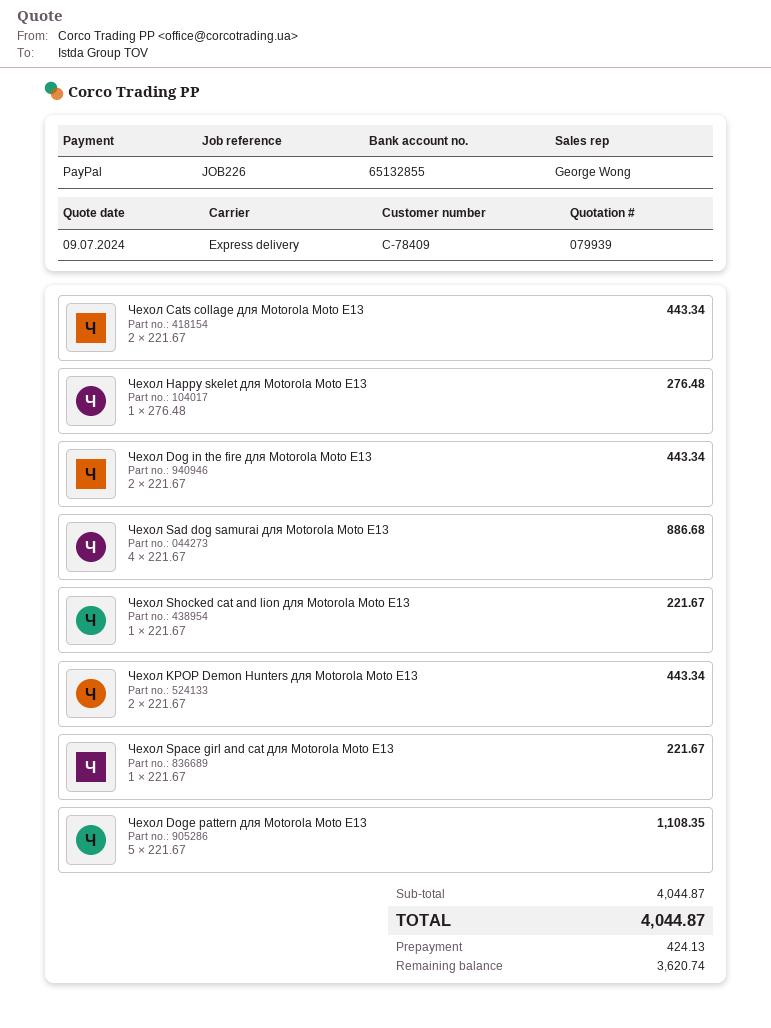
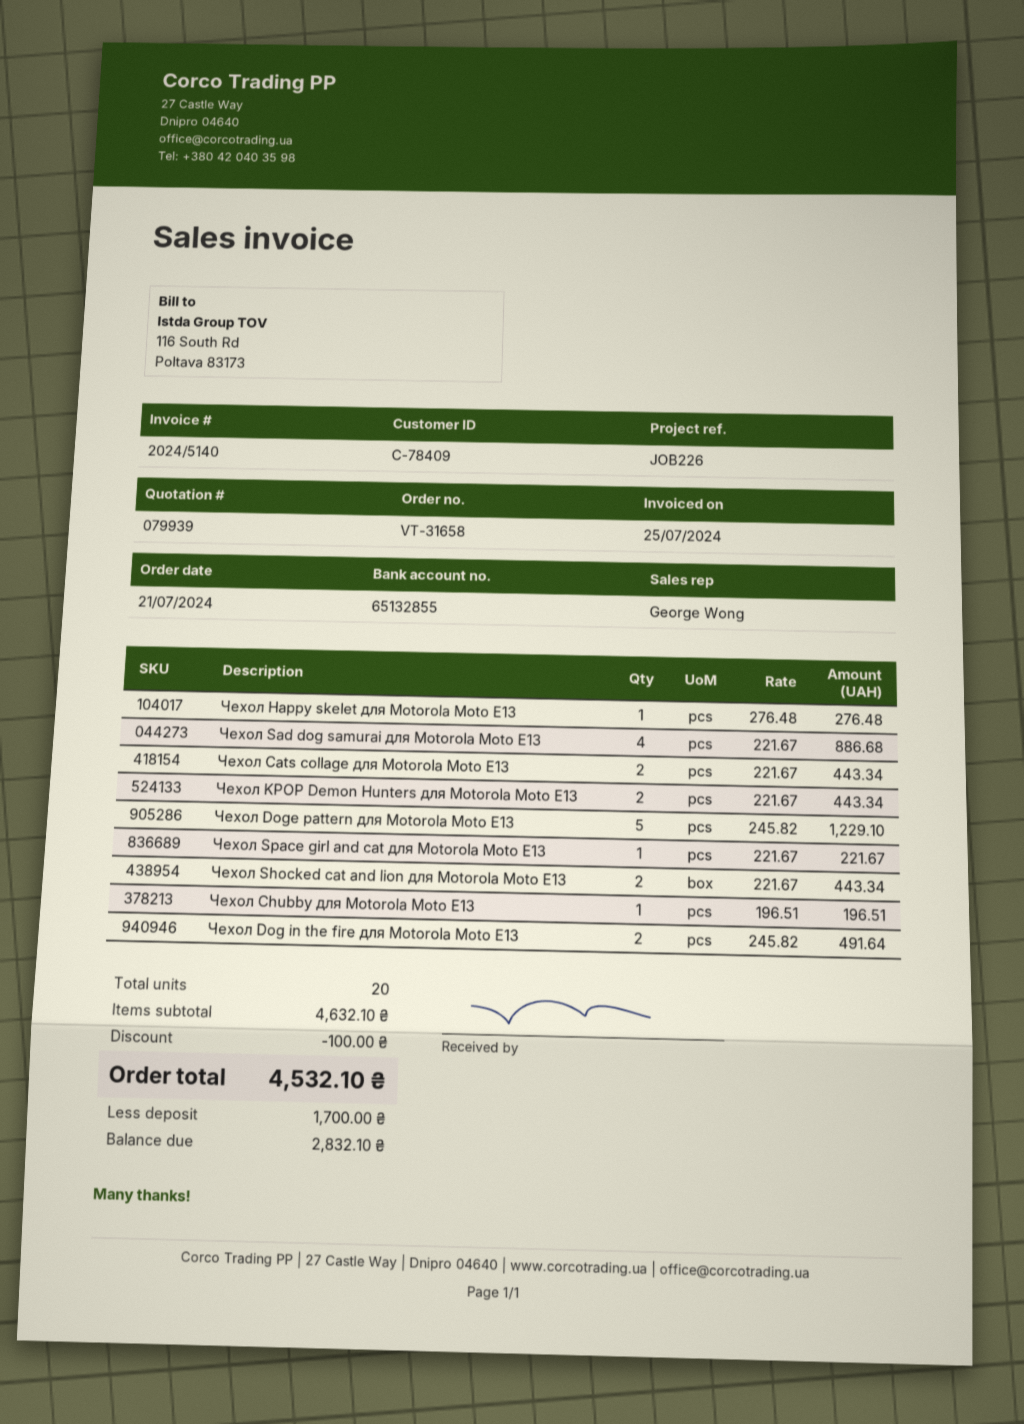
Чехол Dog in the fire для Motorola Moto E13: 2 x 221.67 = 443.34 -> 2 x 245.82 = 491.64
Чехол Shocked cat and lion для Motorola Moto E13: 1 x 221.67 = 221.67 -> 2 x 221.67 = 443.34
Чехол Doge pattern для Motorola Moto E13: 5 x 221.67 = 1108.35 -> 5 x 245.82 = 1229.10
Чехол Сhubby для Motorola Moto E13: none -> 1 x 196.51 = 196.51
subtotal: 4044.87 -> 4632.10
discount: none -> 100.00
total: 4044.87 -> 4532.10
deposit: 424.13 -> 1700.00
balance: 3620.74 -> 2832.10

